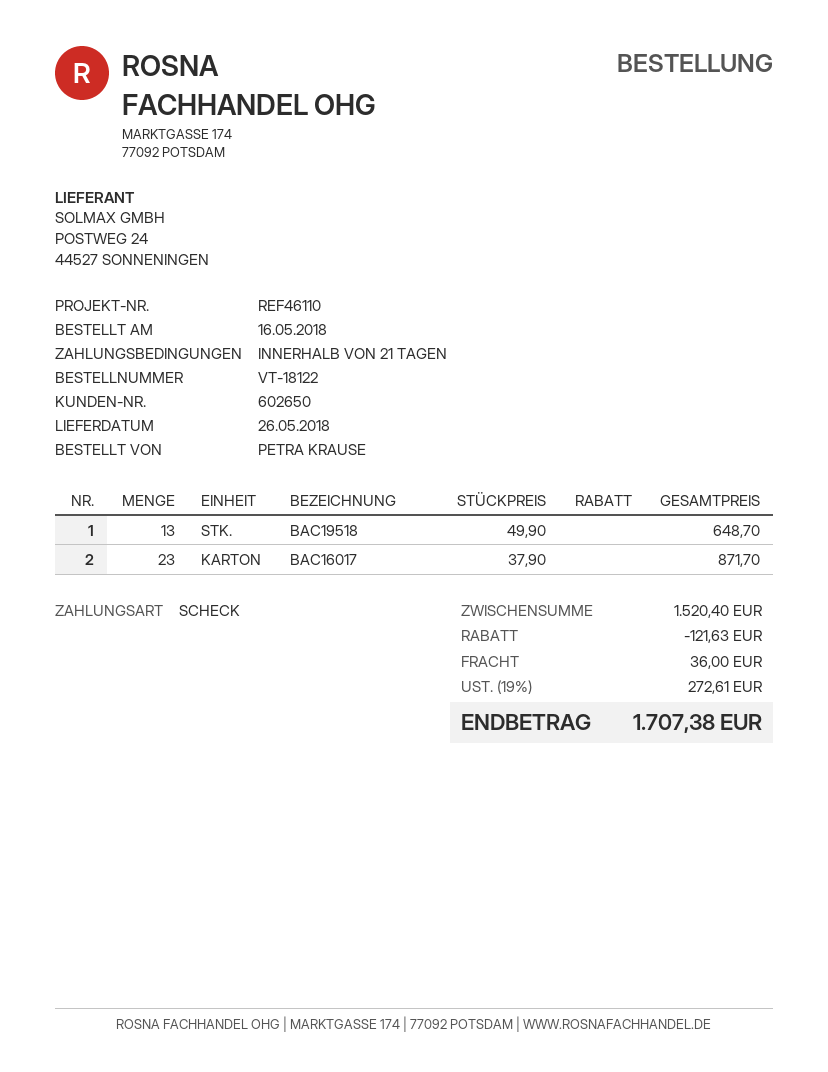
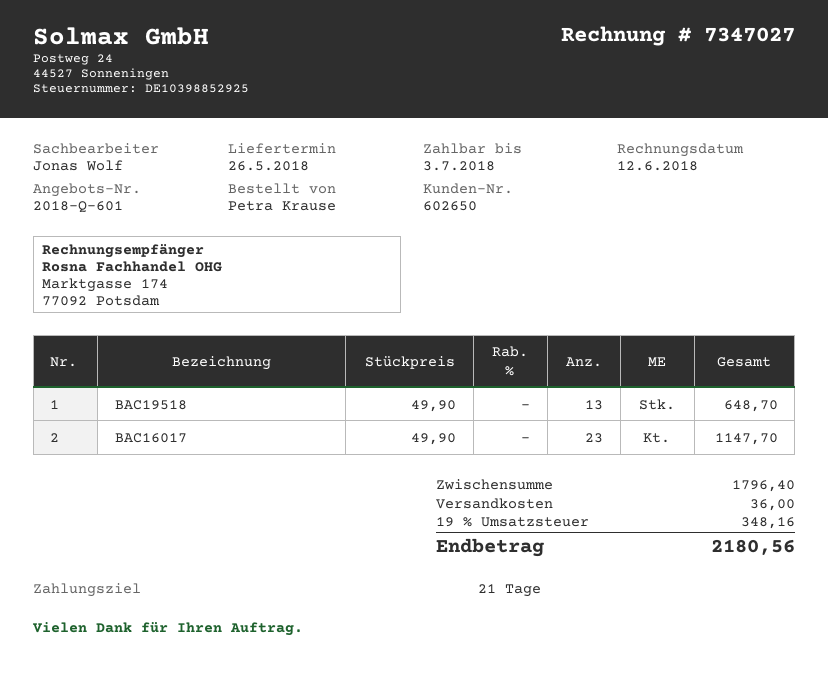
BAC16017: 23 x 37.90 = 871.70 -> 23 x 49.90 = 1147.70
subtotal: 1520.40 -> 1796.40
discount: 121.63 -> none
tax: 19% = 272.61 -> 19% = 348.16
total: 1707.38 -> 2180.56

